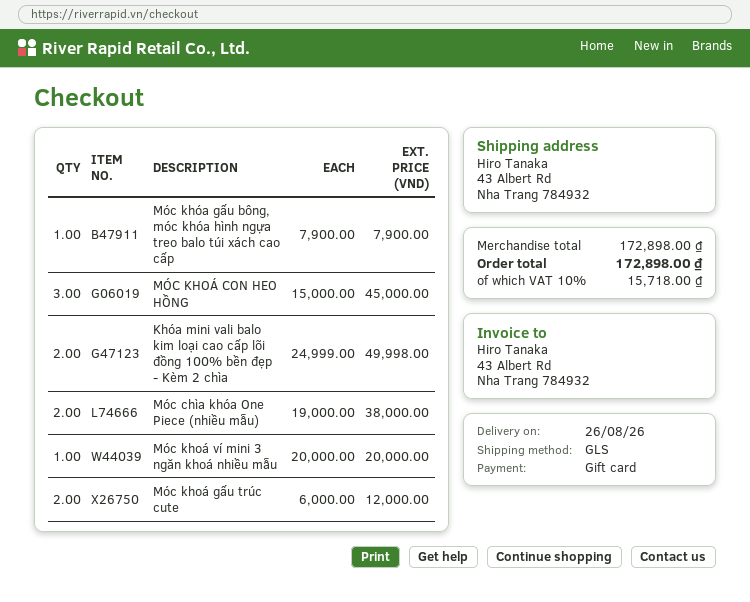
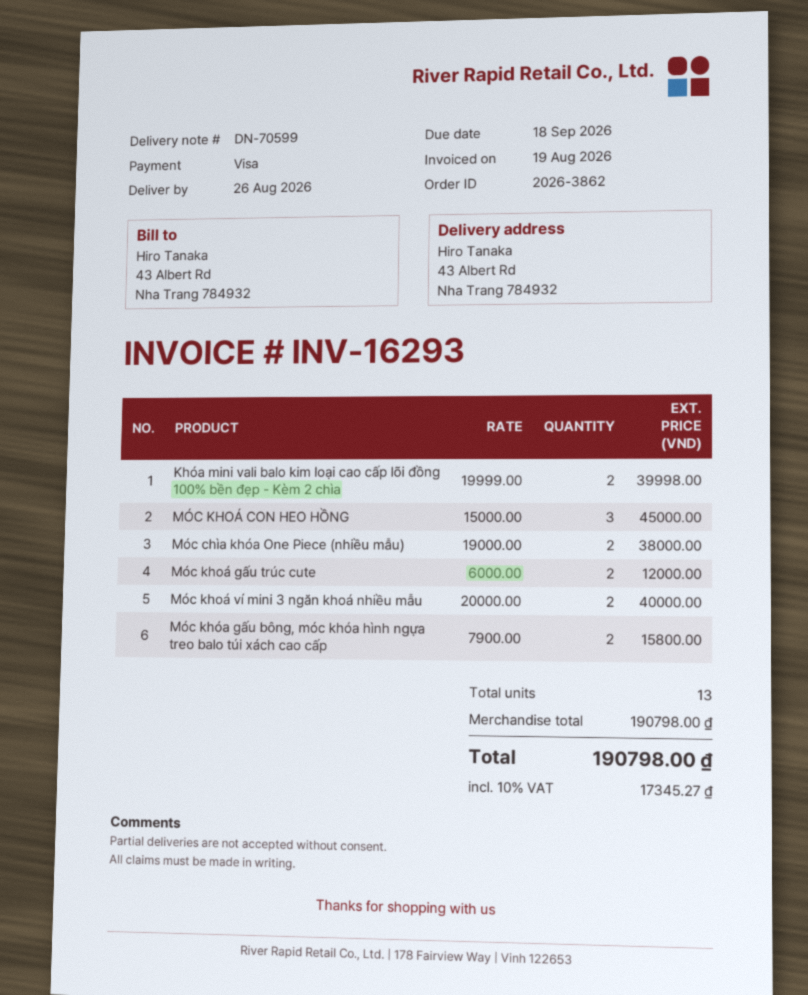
payment method: gift card -> Visa
Móc khóa gấu bông, móc khóa hình ngựa treo balo túi xách cao cấp: 1 x 7900.00 = 7900.00 -> 2 x 7900.00 = 15800.00
Khóa mini vali balo kim loại cao cấp lõi đồng 100% bền đẹp - Kèm 2 chìa: 2 x 24999.00 = 49998.00 -> 2 x 19999.00 = 39998.00
Móc khoá ví mini 3 ngăn khoá nhiều mẫu: 1 x 20000.00 = 20000.00 -> 2 x 20000.00 = 40000.00
subtotal: 172898.00 -> 190798.00
tax: 10% = 15718.00 -> 10% = 17345.27
total: 172898.00 -> 190798.00

